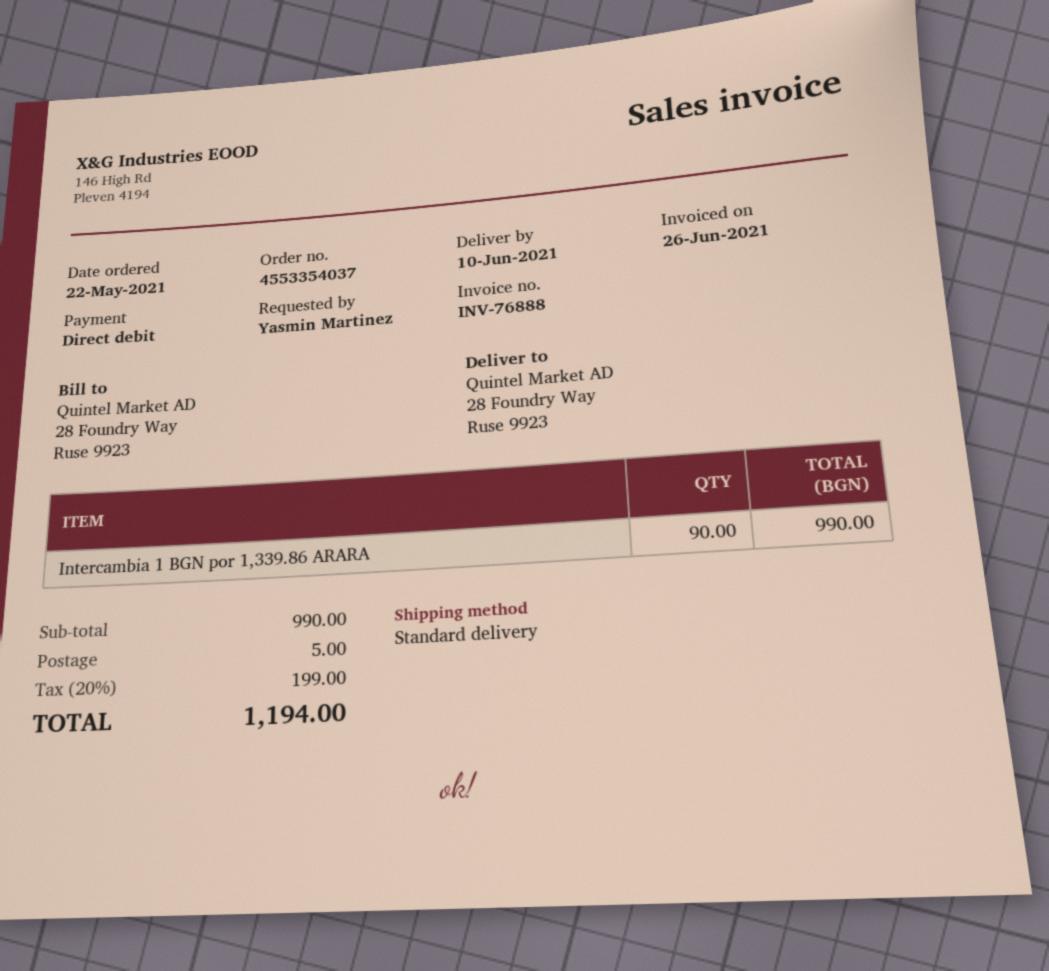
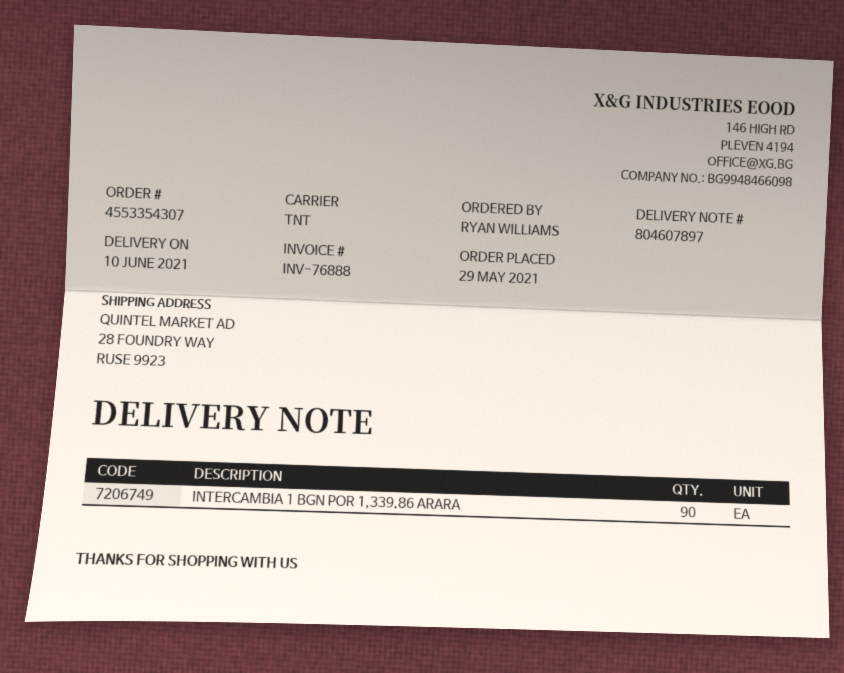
order number: 4553354037 -> 4553354307
order date: 2021-05-22 -> 2021-05-29
ordered by: Yasmin Martinez -> RYAN WILLIAMS
shipping method: standard -> TNT

